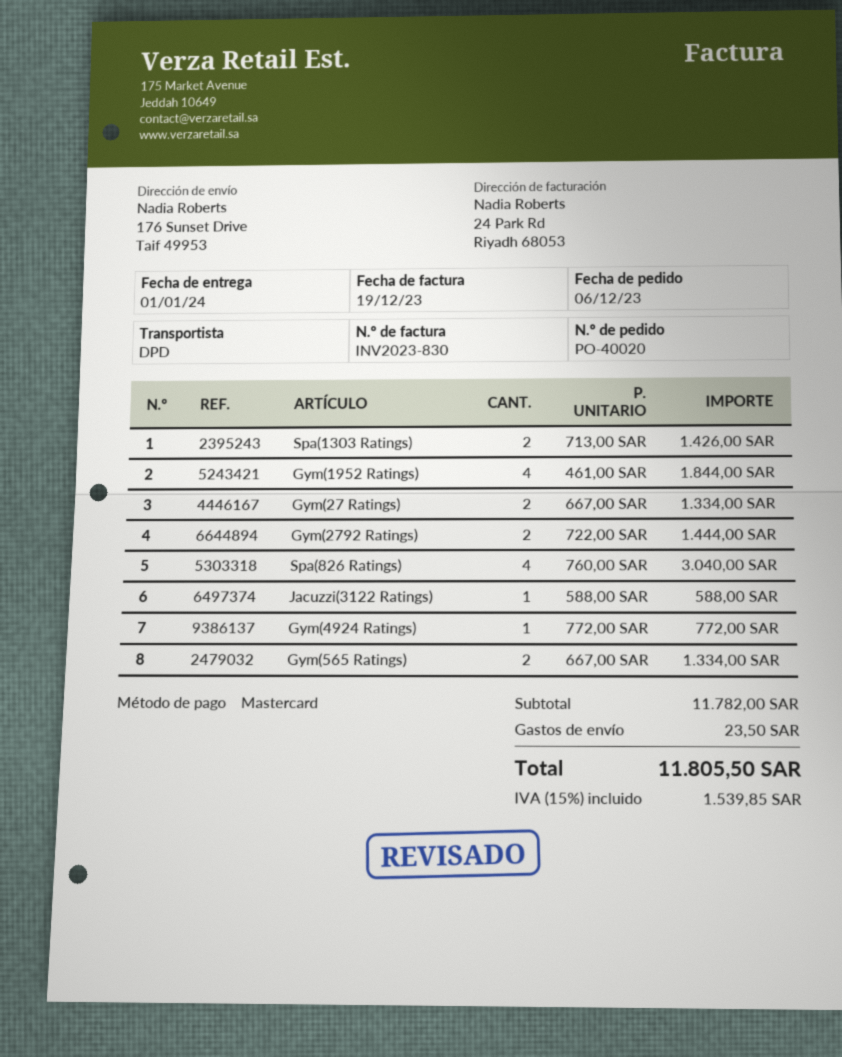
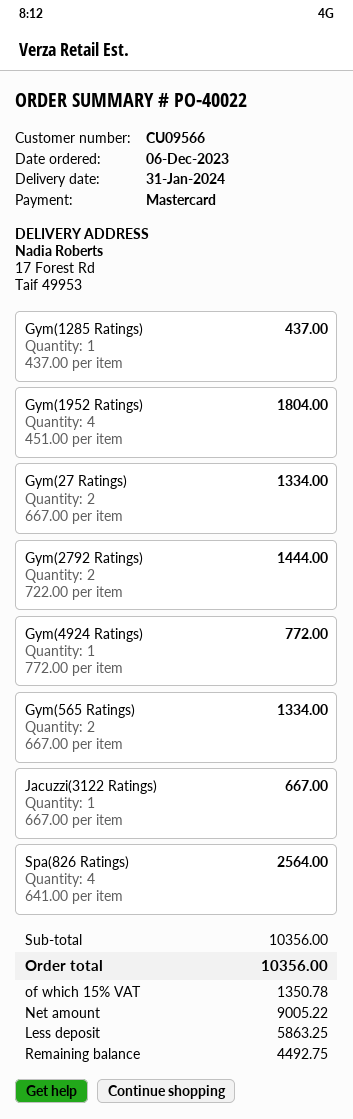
order number: PO-40020 -> PO-40022
delivery date: 2024-01-01 -> 2024-01-31
ship to: 176 Sunset Drive, Taif 49953 -> 17 Forest Rd, Taif 49953
Spa(1303 Ratings): 2 x 713.00 = 1426.00 -> none
Gym(1952 Ratings): 4 x 461.00 = 1844.00 -> 4 x 451.00 = 1804.00
Spa(826 Ratings): 4 x 760.00 = 3040.00 -> 4 x 641.00 = 2564.00
Jacuzzi(3122 Ratings): 1 x 588.00 = 588.00 -> 1 x 667.00 = 667.00
Gym(1285 Ratings): none -> 1 x 437.00 = 437.00
subtotal: 11782.00 -> 10356.00
shipping: 23.50 -> none
tax: 15% = 1539.85 -> 15% = 1350.78
total: 11805.50 -> 10356.00

